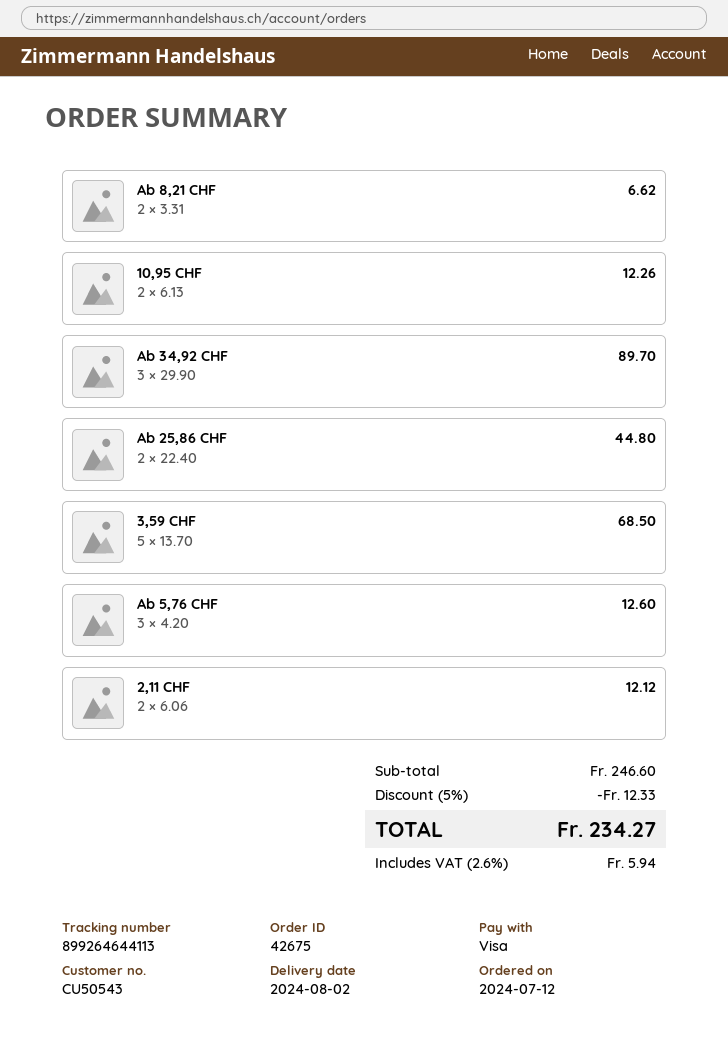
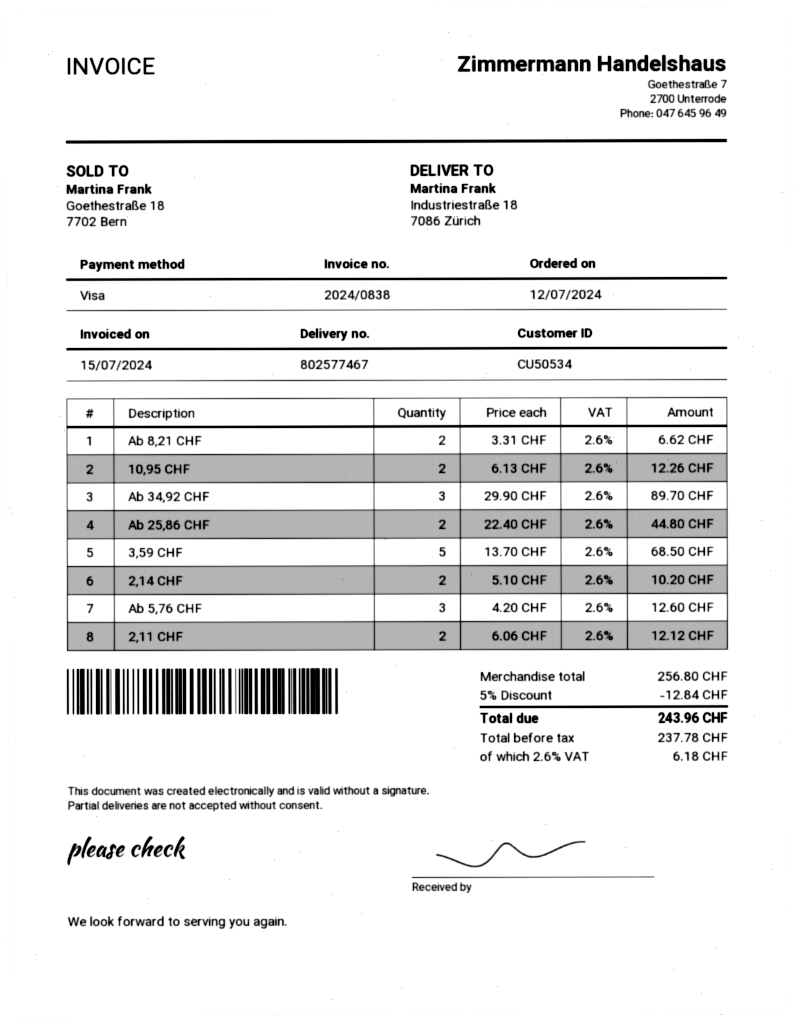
customer number: CU50543 -> CU50534
2,14 CHF: none -> 2 x 5.10 = 10.20
subtotal: 246.60 -> 256.80
discount: 5% = 12.33 -> 5% = 12.84
tax: 2.6% = 5.94 -> 2.6% = 6.18
total: 234.27 -> 243.96

